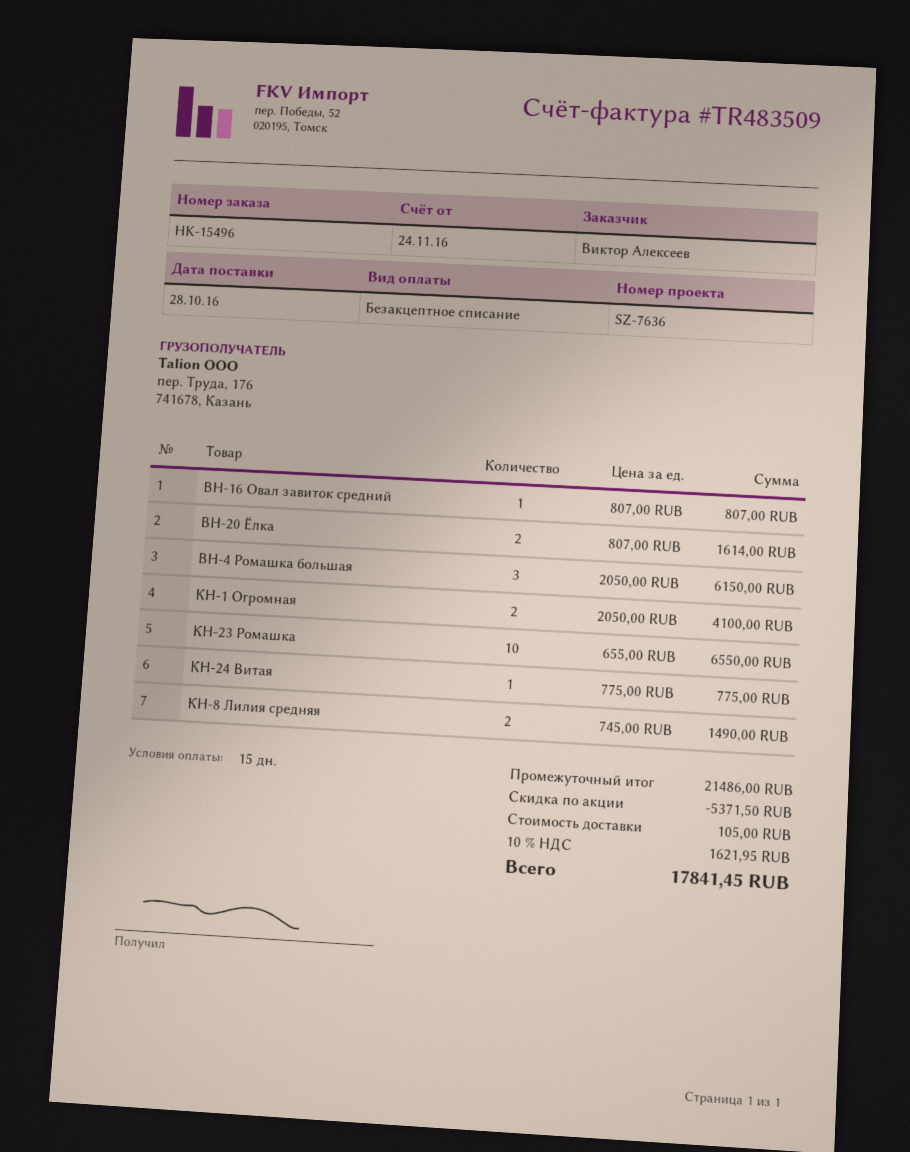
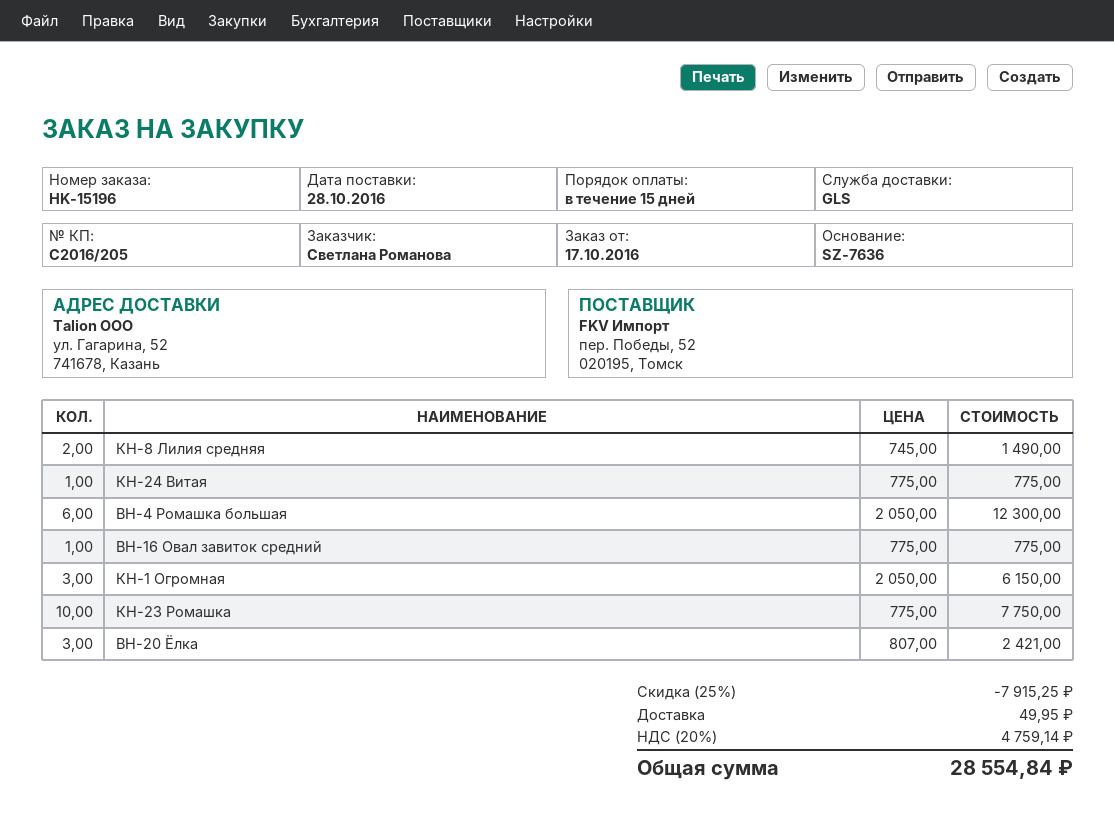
order number: HK-15496 -> HK-15196
ordered by: Виктор Алексеев -> Светлана Романова
ship to: пер. Труда, 176, 741678, Казань -> ул. Гагарина, 52, 741678, Казань
ВН-16 Овал завиток средний: 1 x 807.00 = 807.00 -> 1 x 775.00 = 775.00
ВН-20 Ёлка: 2 x 807.00 = 1614.00 -> 3 x 807.00 = 2421.00
ВН-4 Ромашка большая: 3 x 2050.00 = 6150.00 -> 6 x 2050.00 = 12300.00
КН-1 Огромная: 2 x 2050.00 = 4100.00 -> 3 x 2050.00 = 6150.00
КН-23 Ромашка: 10 x 655.00 = 6550.00 -> 10 x 775.00 = 7750.00
discount: 5371.50 -> 7915.25
shipping: 105.00 -> 49.95
tax: 10% = 1621.95 -> 20% = 4759.14
total: 17841.45 -> 28554.84

